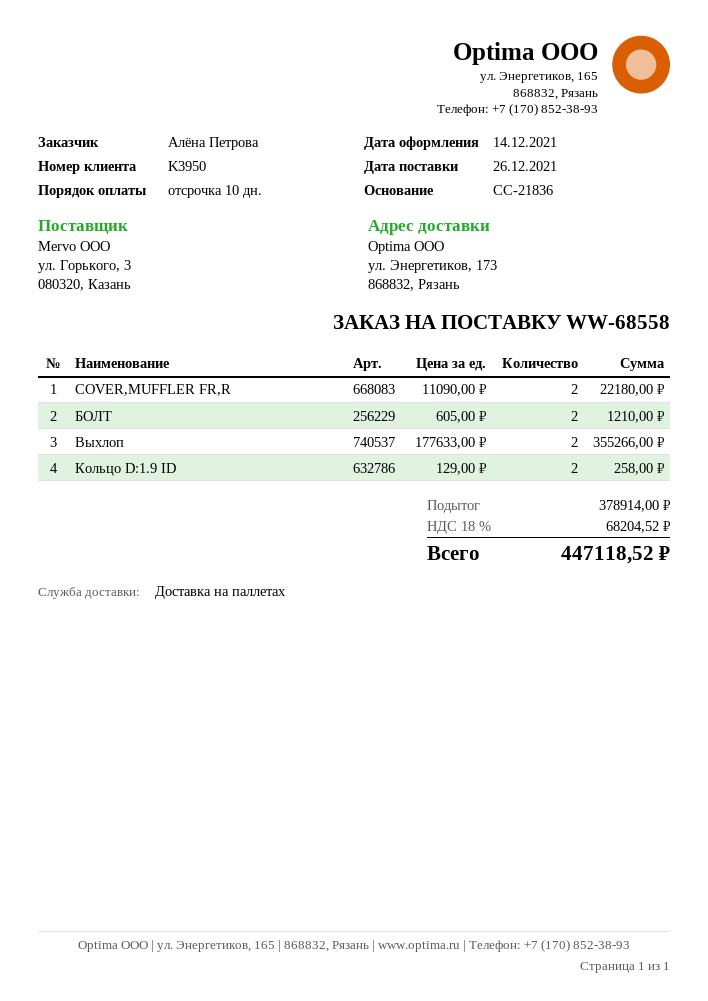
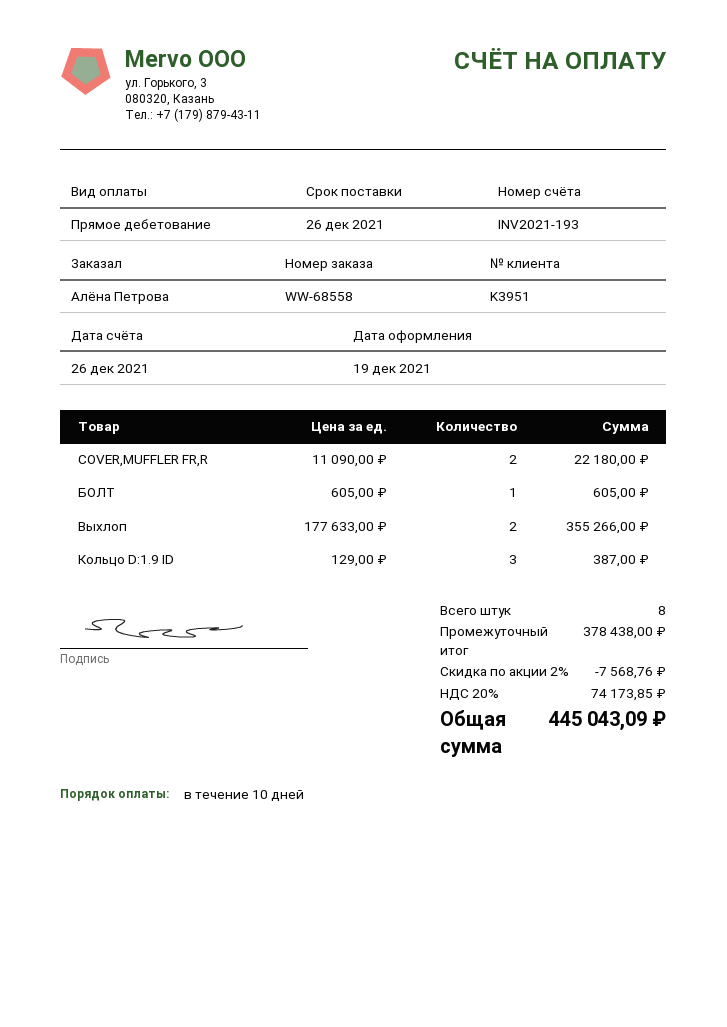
order date: 2021-12-14 -> 2021-12-19
customer number: K3950 -> K3951
БОЛТ: 2 x 605.00 = 1210.00 -> 1 x 605.00 = 605.00
Кольцо D:1.9 ID: 2 x 129.00 = 258.00 -> 3 x 129.00 = 387.00
subtotal: 378914.00 -> 378438.00
discount: none -> 2% = 7568.76
tax: 18% = 68204.52 -> 20% = 74173.85
total: 447118.52 -> 445043.09

